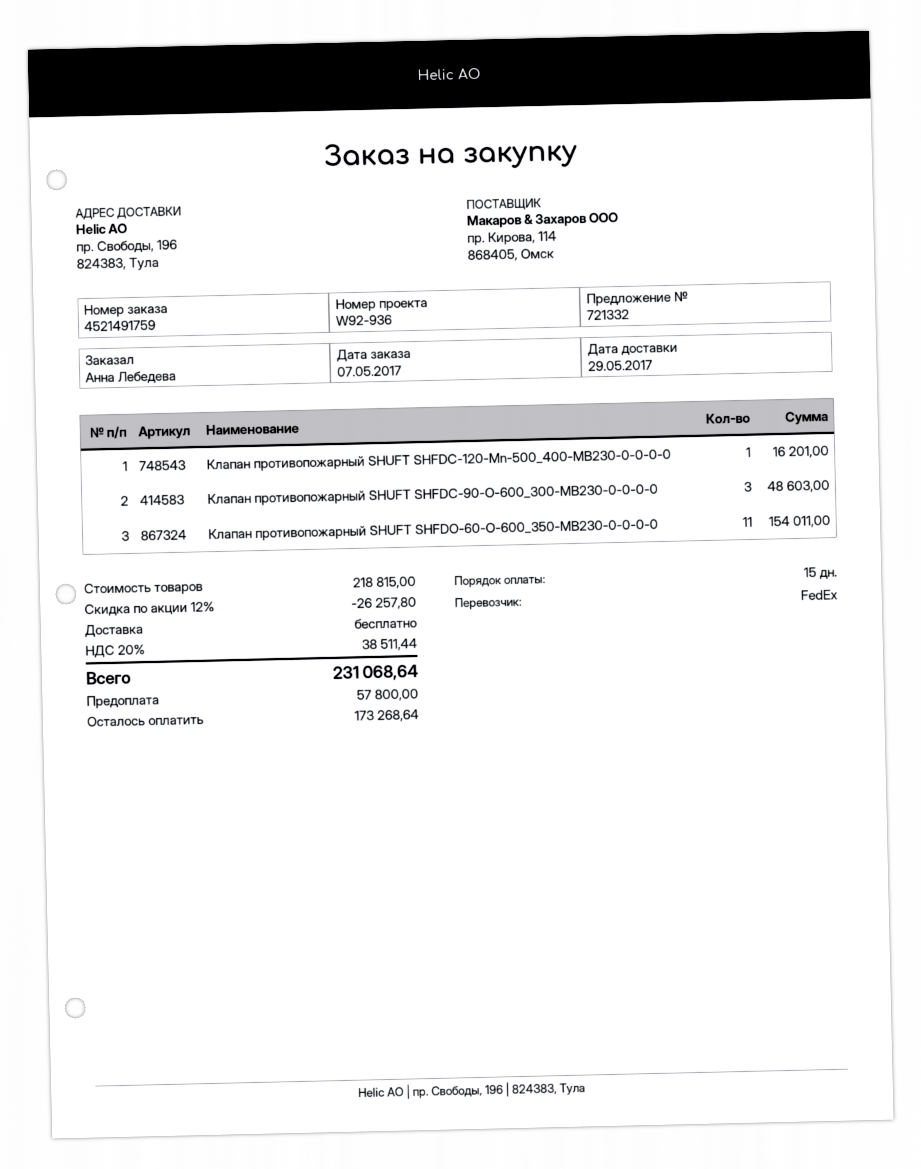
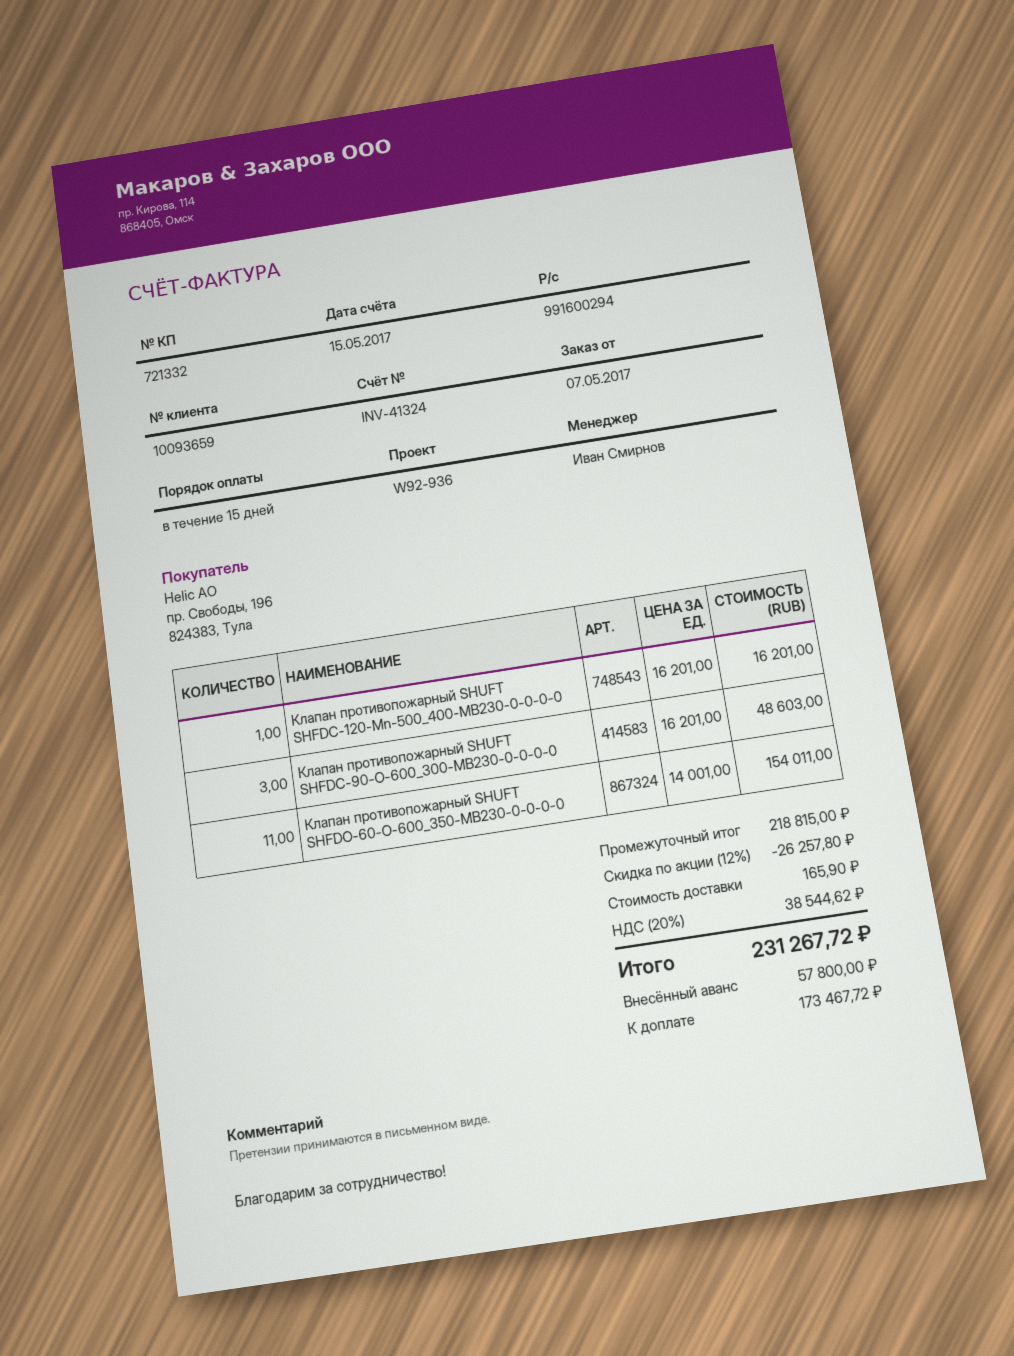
shipping: 0.00 -> 165.90
tax: 20% = 38511.44 -> 20% = 38544.62
total: 231068.64 -> 231267.72
balance: 173268.64 -> 173467.72

